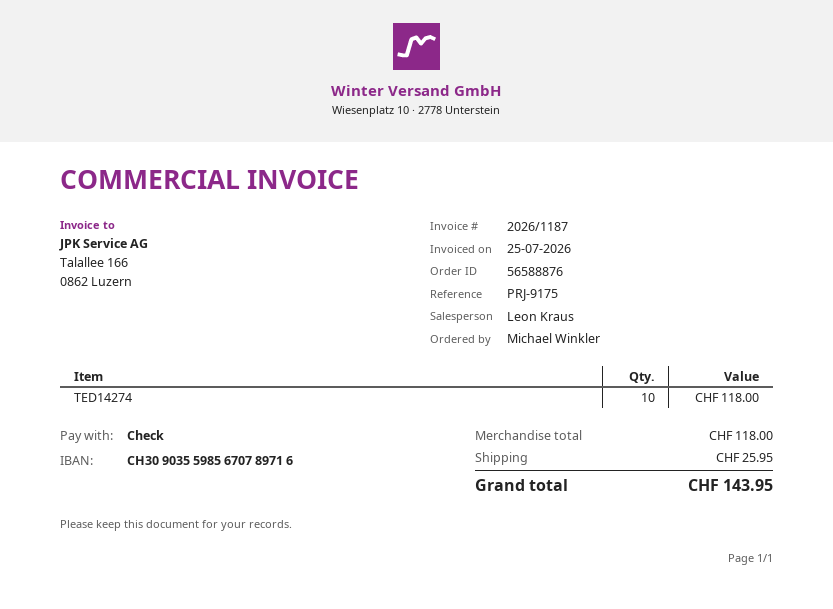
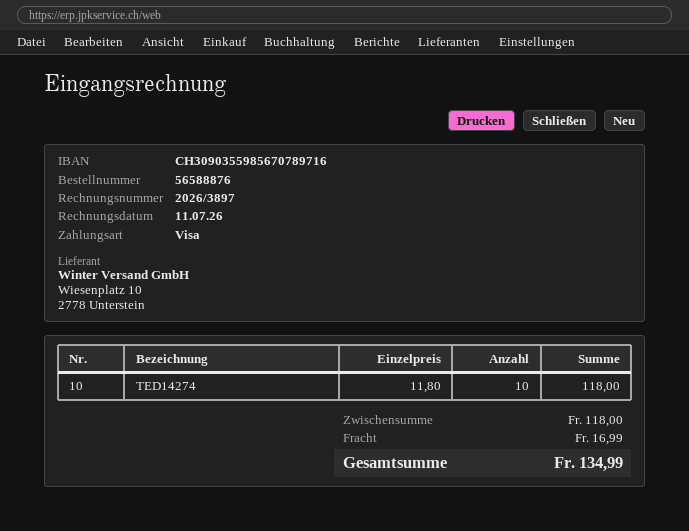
invoice number: 2026/1187 -> 2026/3897
invoice date: 2026-07-25 -> 2026-07-11
payment method: cheque -> Visa
shipping: 25.95 -> 16.99
total: 143.95 -> 134.99

